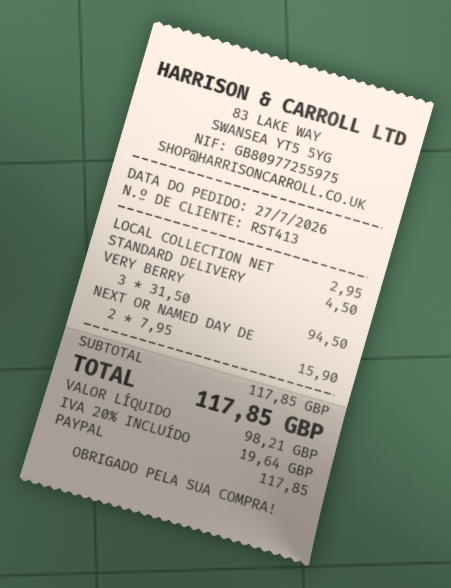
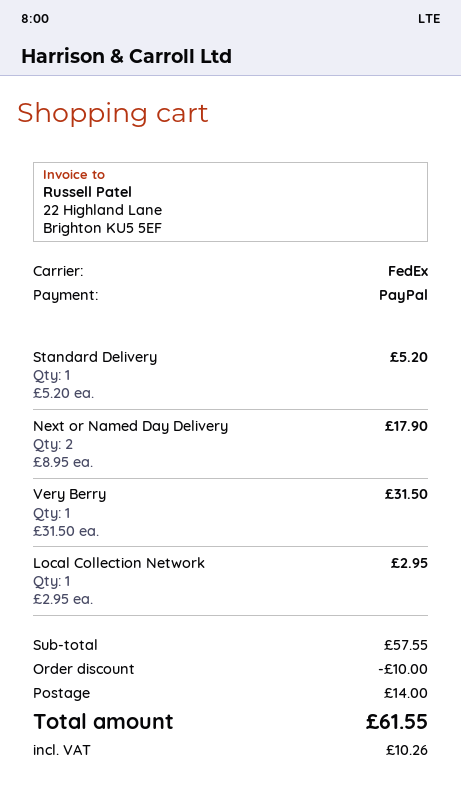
STANDARD DELIVERY: 1 x 4.50 = 4.50 -> 1 x 5.20 = 5.20
VERY BERRY: 3 x 31.50 = 94.50 -> 1 x 31.50 = 31.50
NEXT OR NAMED DAY DE: 2 x 7.95 = 15.90 -> 2 x 8.95 = 17.90
subtotal: 117.85 -> 57.55
discount: none -> 10.00
shipping: none -> 14.00
tax: 19.64 -> 10.26
total: 117.85 -> 61.55

